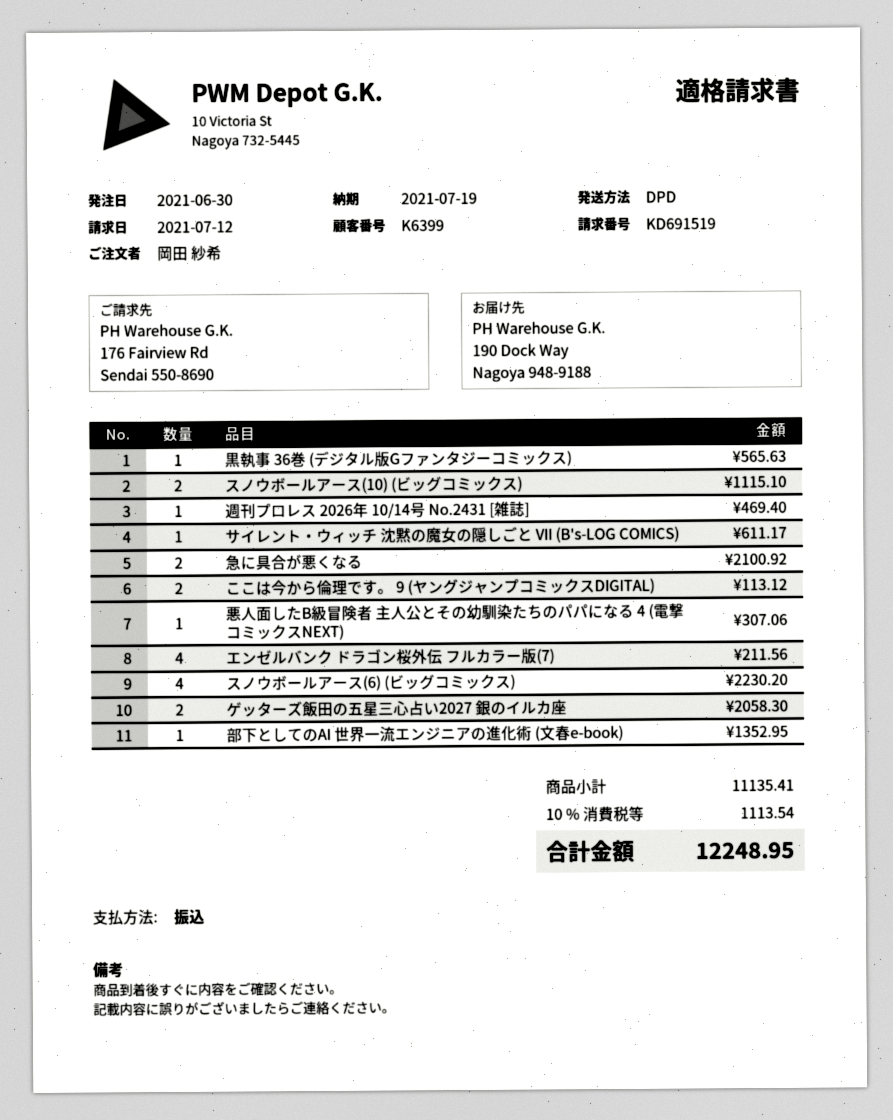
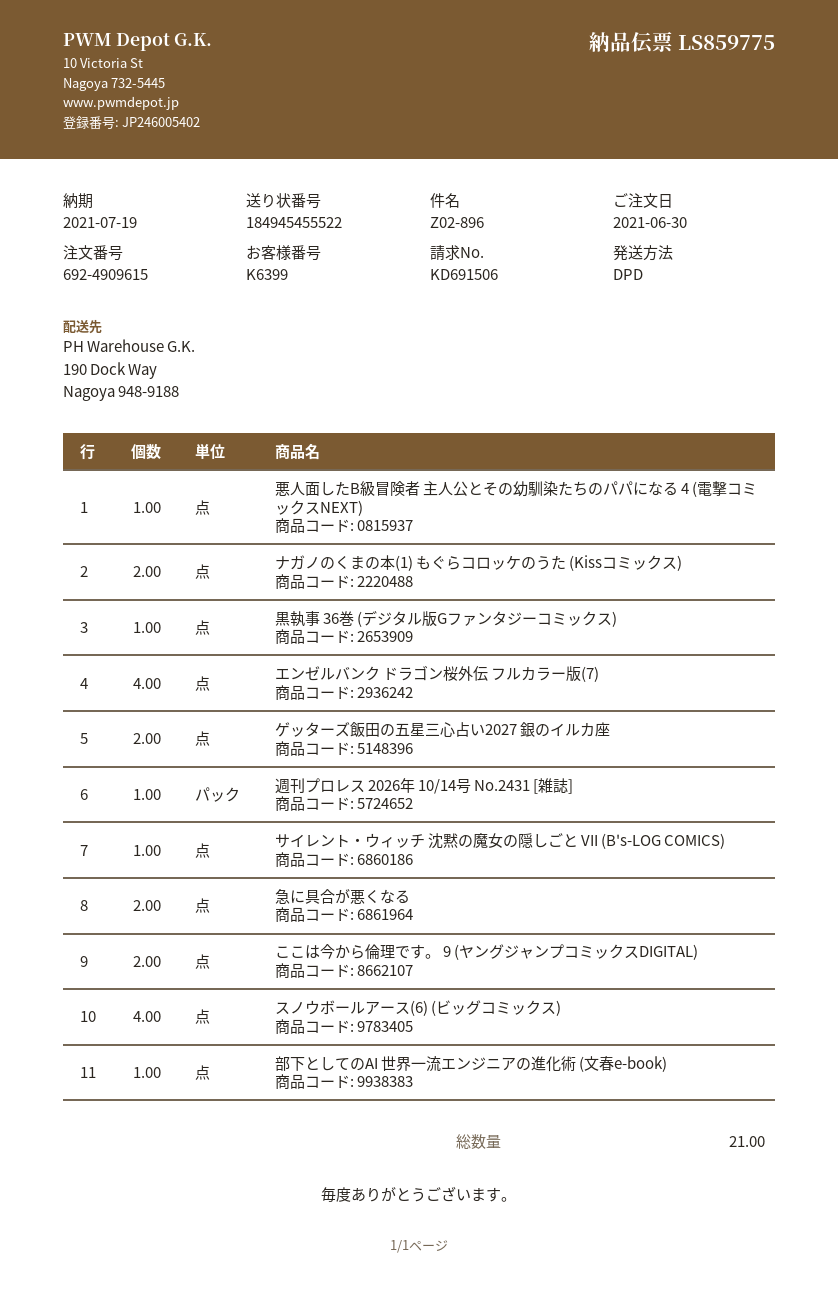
invoice number: KD691519 -> KD691506
スノウボールアース(10) (ビッグコミックス): 2 -> none
ナガノのくまの本(1) もぐらコロッケのうた (Kissコミックス): none -> 2

